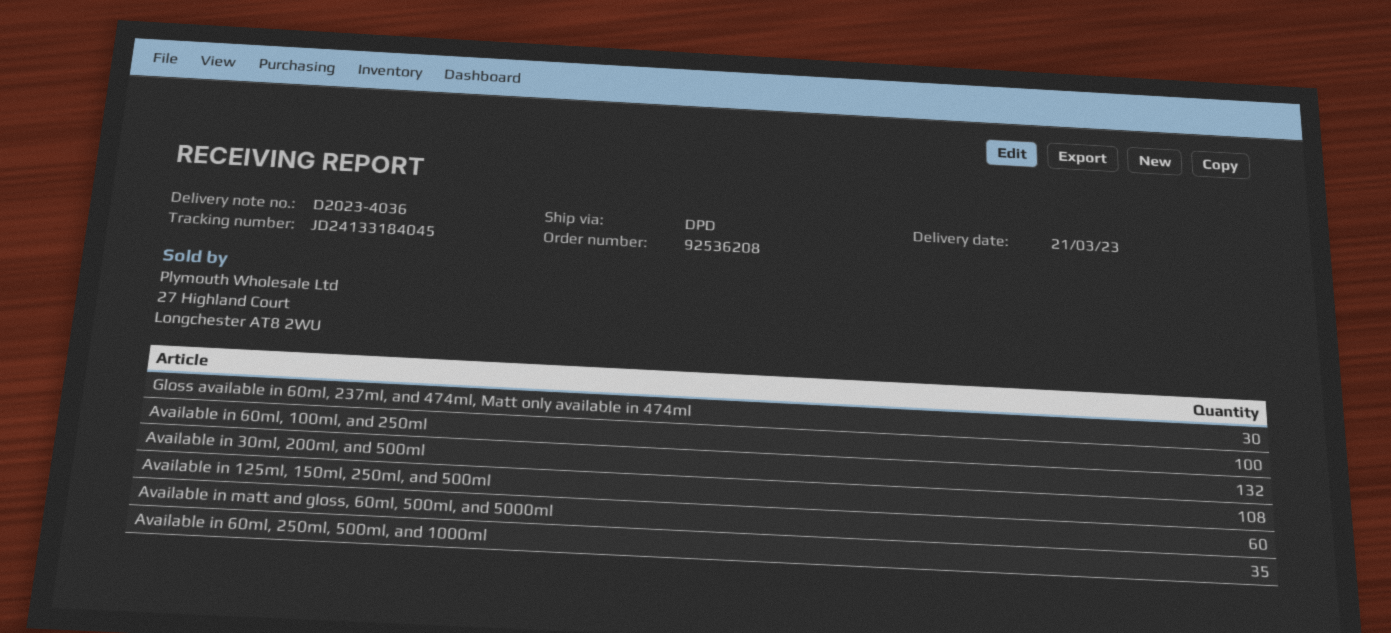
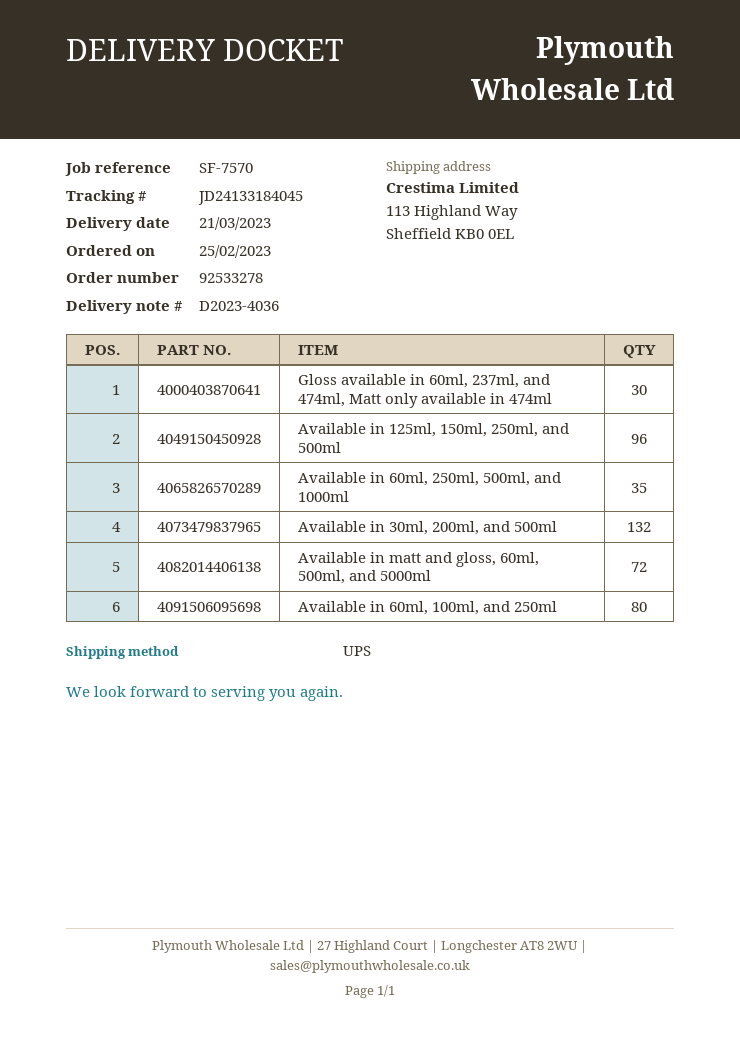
order number: 92536208 -> 92533278
shipping method: DPD -> UPS
Available in 60ml, 100ml, and 250ml: 100 -> 80
Available in 125ml, 150ml, 250ml, and 500ml: 108 -> 96
Available in matt and gloss, 60ml, 500ml, and 5000ml: 60 -> 72

